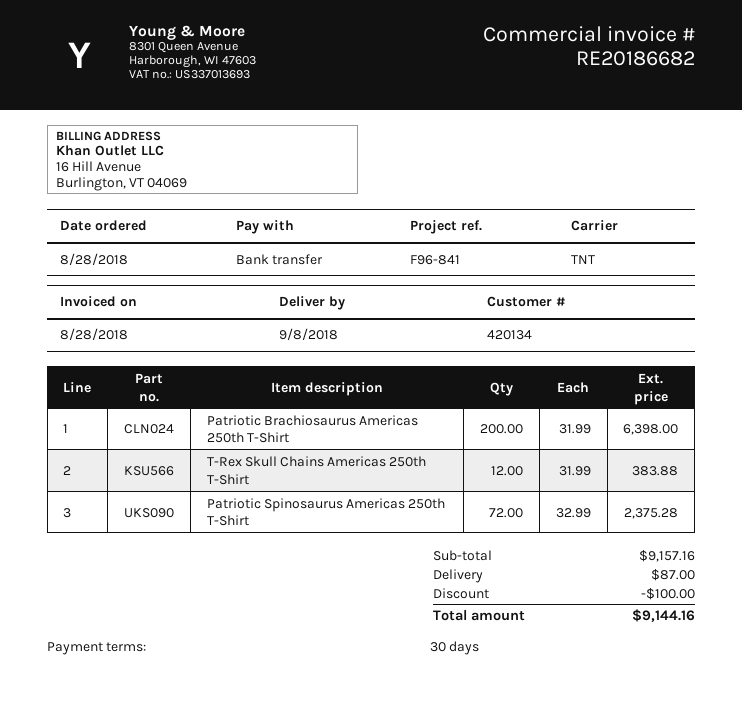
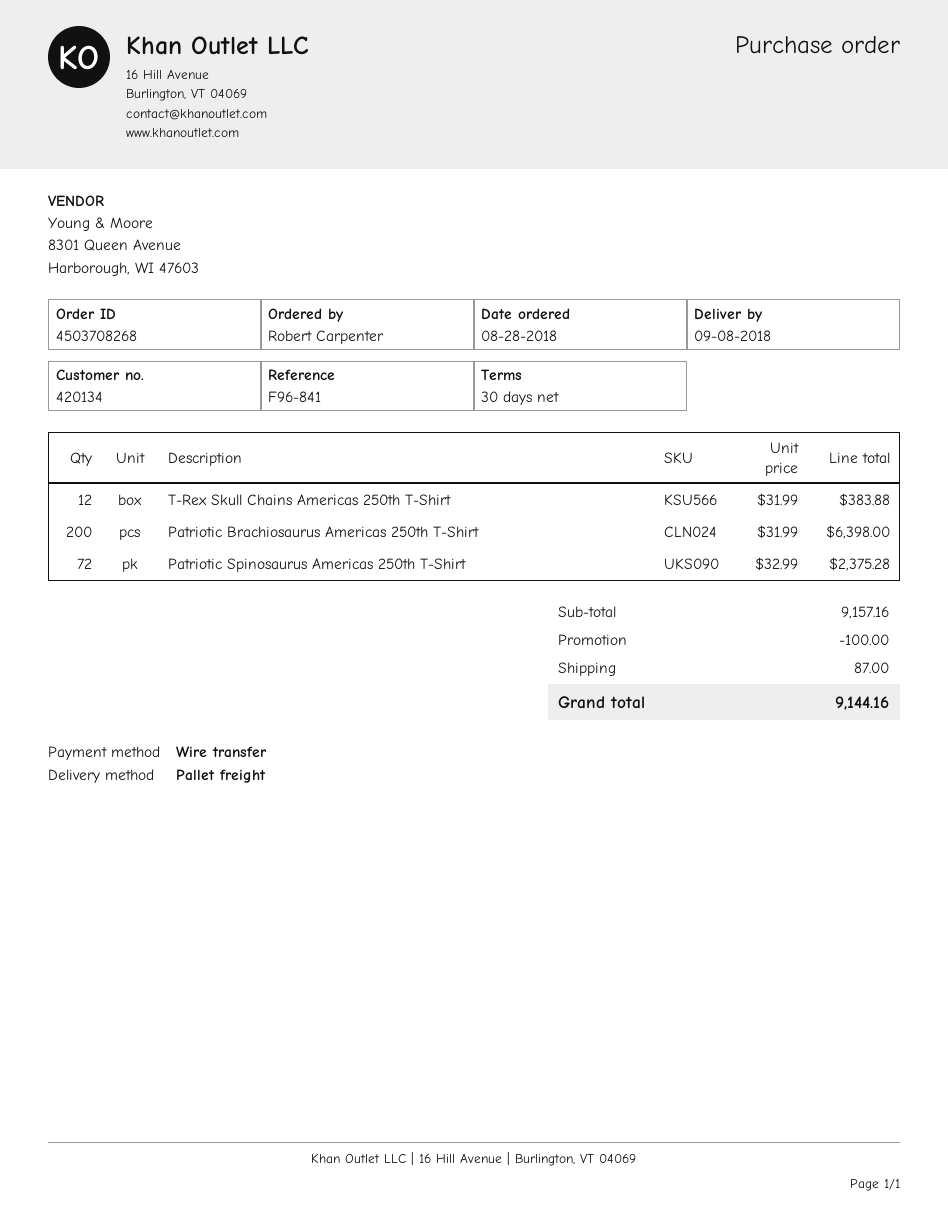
shipping method: TNT -> pallet freight

